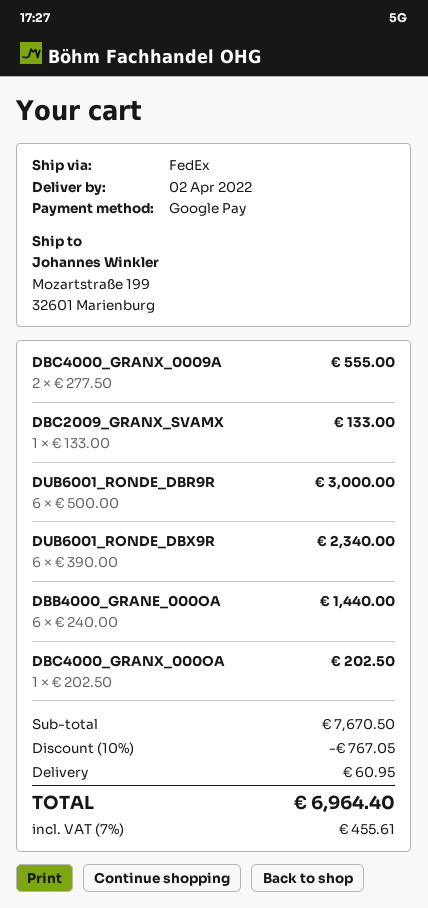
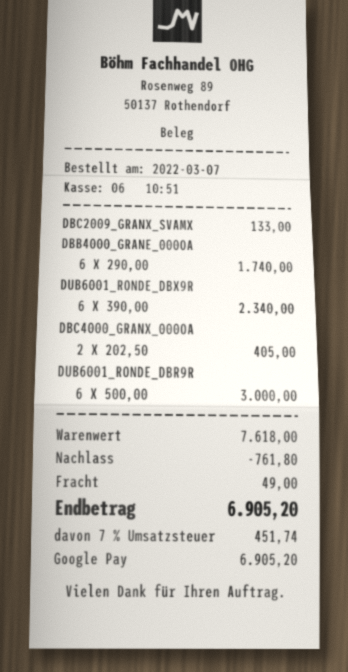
DBC4000_GRANX_0009A: 2 x 277.50 = 555.00 -> none
DBB4000_GRANE_000OA: 6 x 240.00 = 1440.00 -> 6 x 290.00 = 1740.00
DBC4000_GRANX_000OA: 1 x 202.50 = 202.50 -> 2 x 202.50 = 405.00
subtotal: 7670.50 -> 7618.00
discount: 767.05 -> 761.80
shipping: 60.95 -> 49.00
tax: 7% = 455.61 -> 7% = 451.74
total: 6964.40 -> 6905.20

